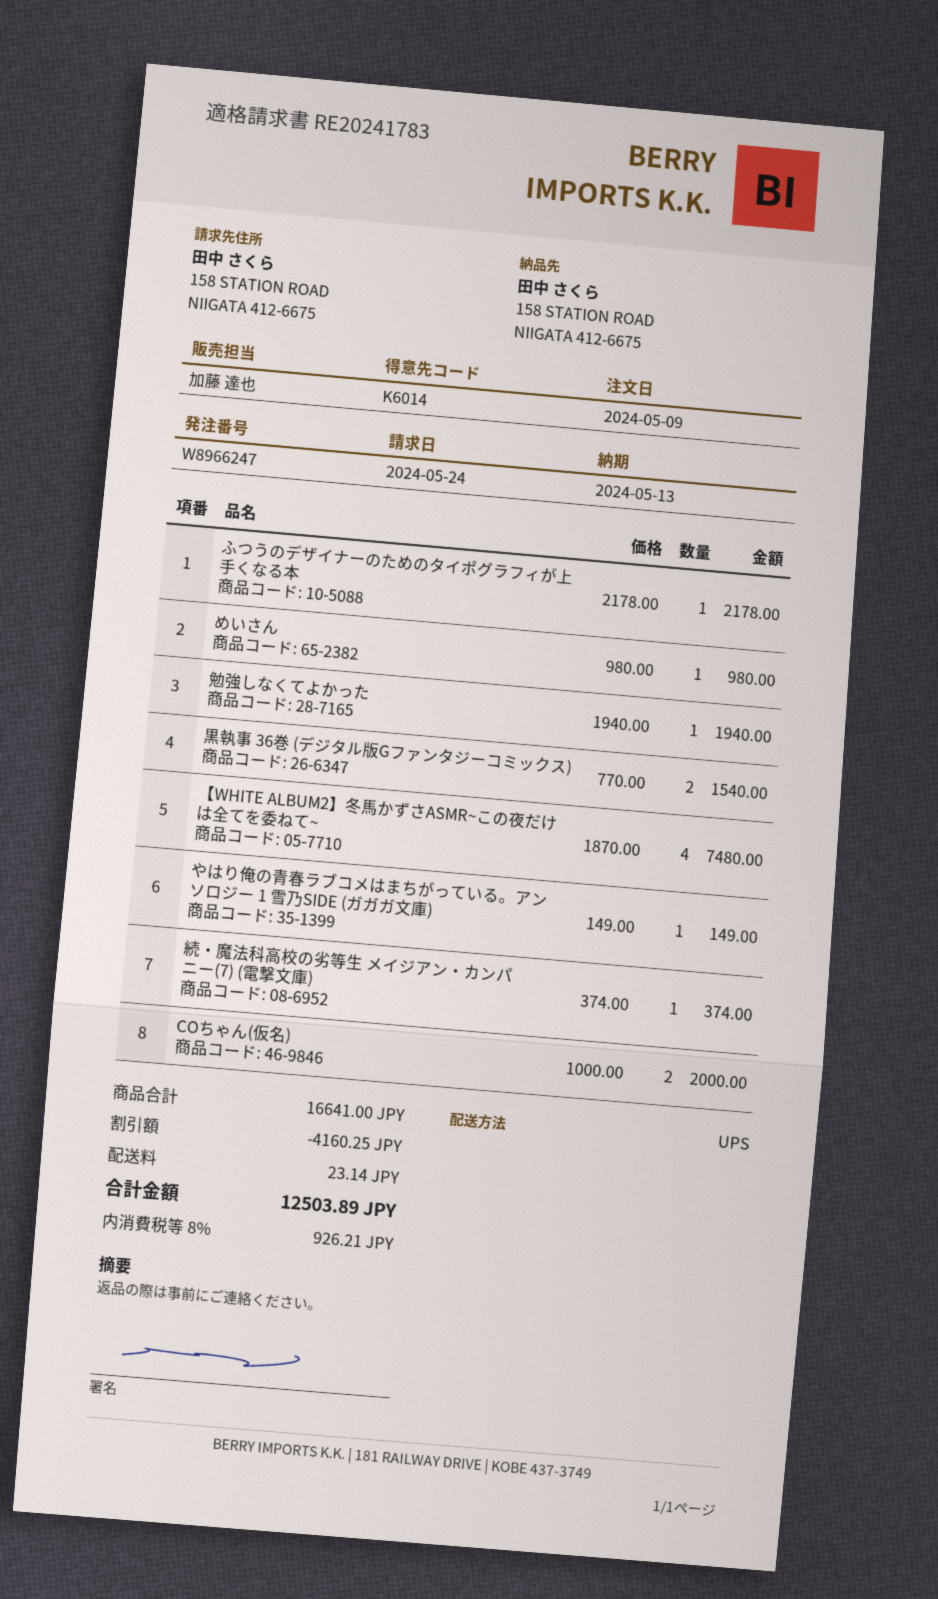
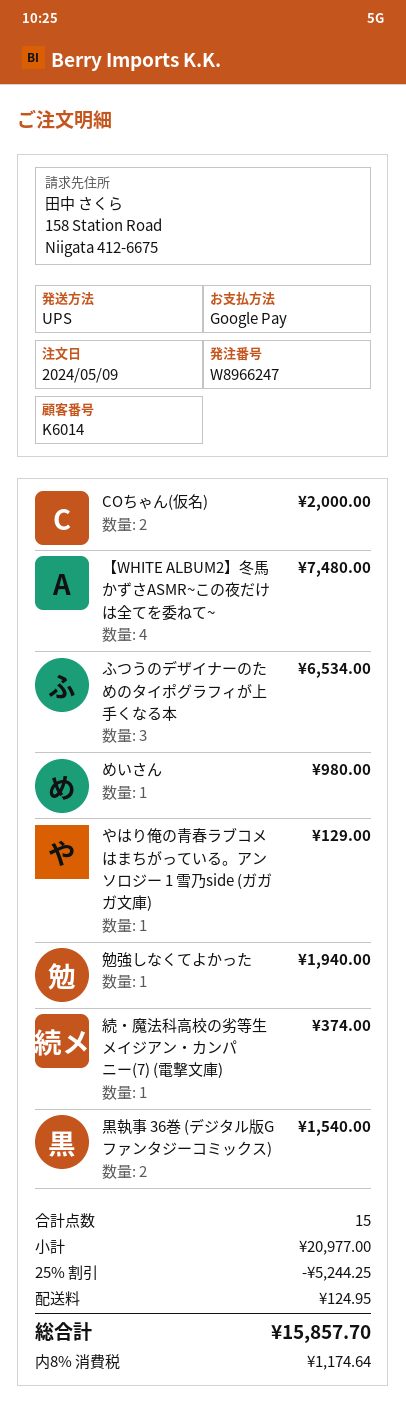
ふつうのデザイナーのためのタイポグラフィが上手くなる本: 1 for 2178.00 -> 3 for 6534.00
やはり俺の青春ラブコメはまちがっている。アンソロジー 1 雪乃SIDE (ガガガ文庫): 1 for 149.00 -> 1 for 129.00
subtotal: 16641.00 -> 20977.00
discount: 4160.25 -> 5244.25
shipping: 23.14 -> 124.95
tax: 8% = 926.21 -> 8% = 1174.64
total: 12503.89 -> 15857.70

